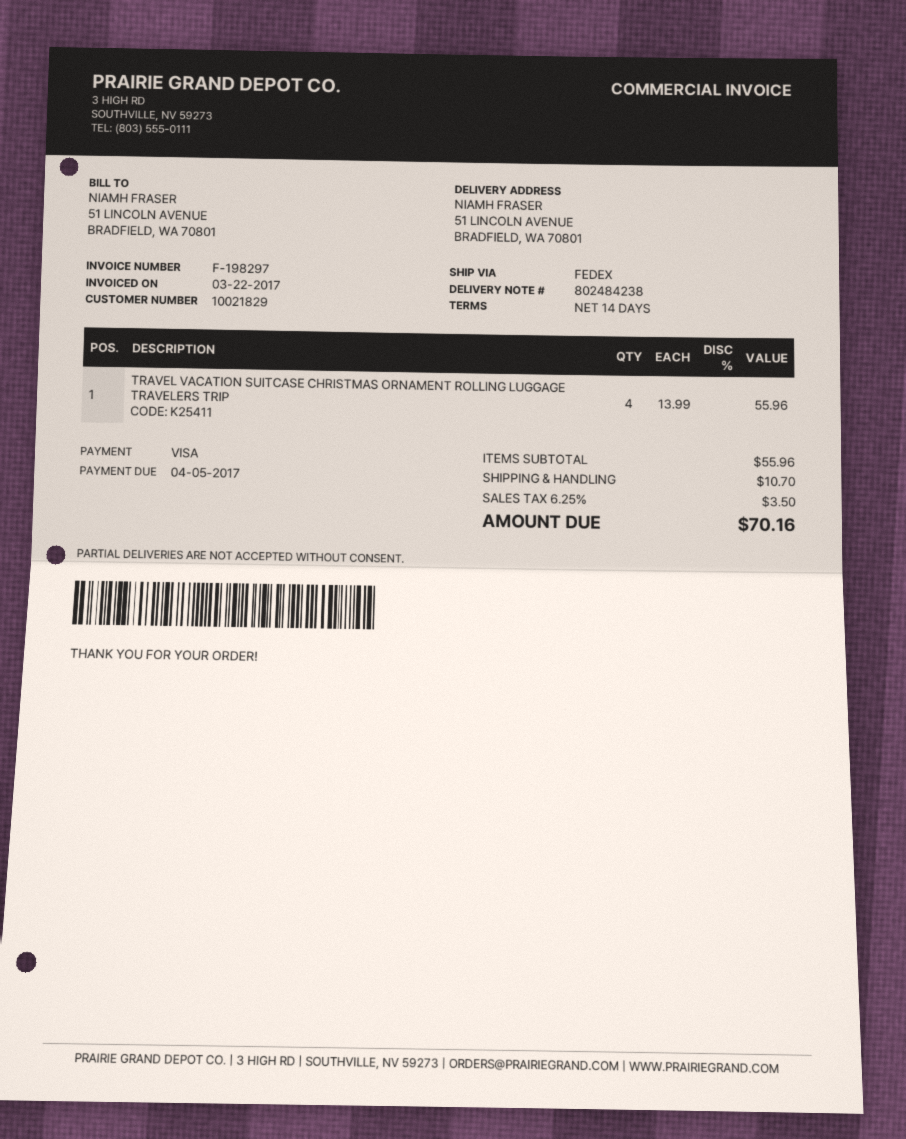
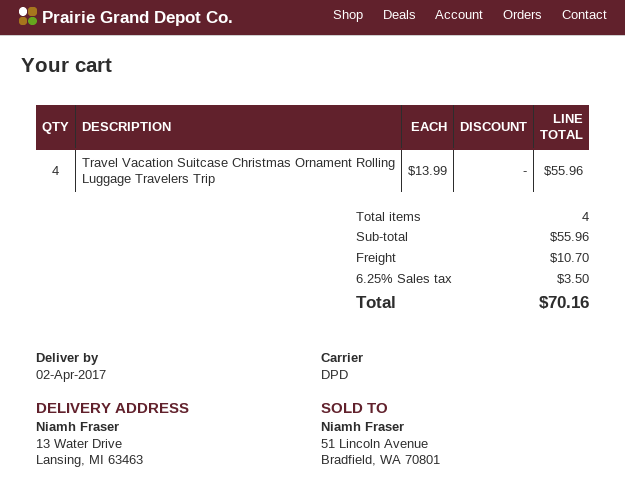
shipping method: FedEx -> DPD
ship to: 51 LINCOLN AVENUE, BRADFIELD, WA 70801 -> 13 Water Drive, Lansing, MI 63463

